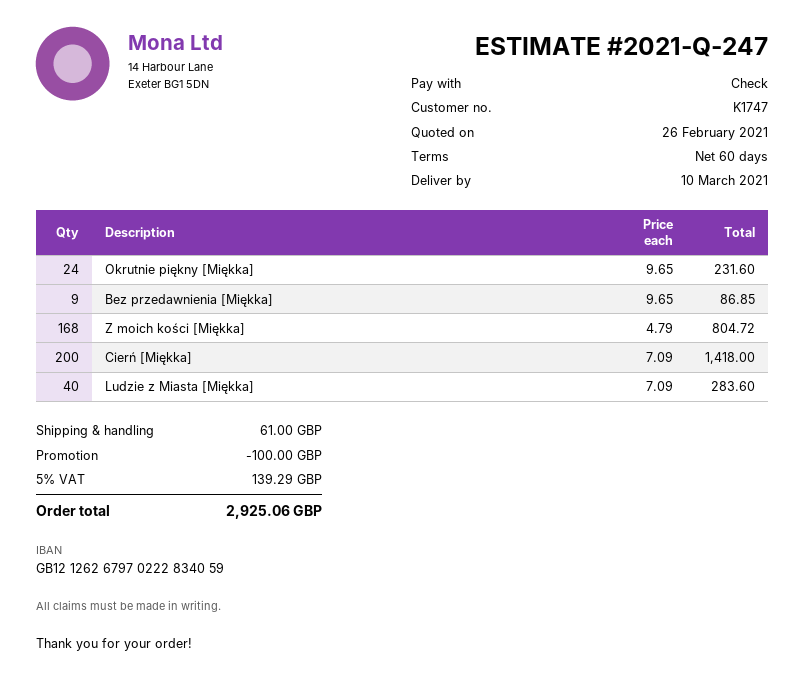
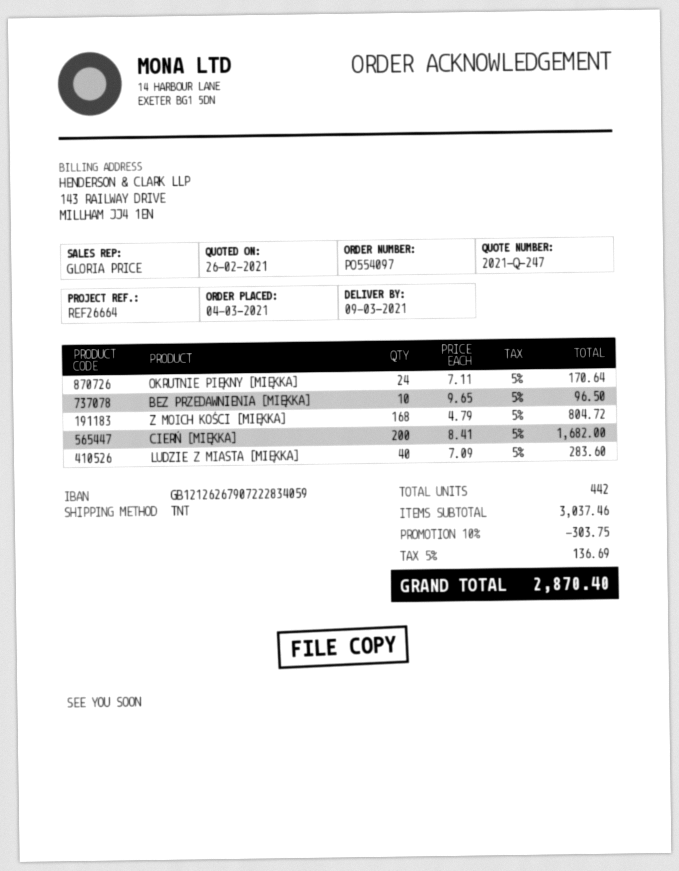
delivery date: 2021-03-10 -> 2021-03-09
bank account: GB12126267970222834059 -> GB12126267907222834059
Okrutnie piękny [Miękka]: 24 x 9.65 = 231.60 -> 24 x 7.11 = 170.64
Bez przedawnienia [Miękka]: 9 x 9.65 = 86.85 -> 10 x 9.65 = 96.50
Cierń [Miękka]: 200 x 7.09 = 1418.00 -> 200 x 8.41 = 1682.00
discount: 100.00 -> 303.75
shipping: 61.00 -> none
tax: 5% = 139.29 -> 5% = 136.69
total: 2925.06 -> 2870.40

